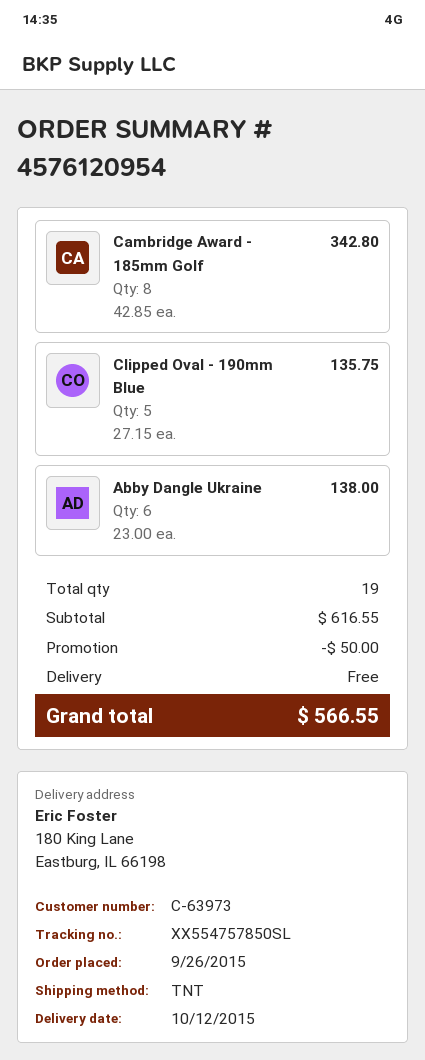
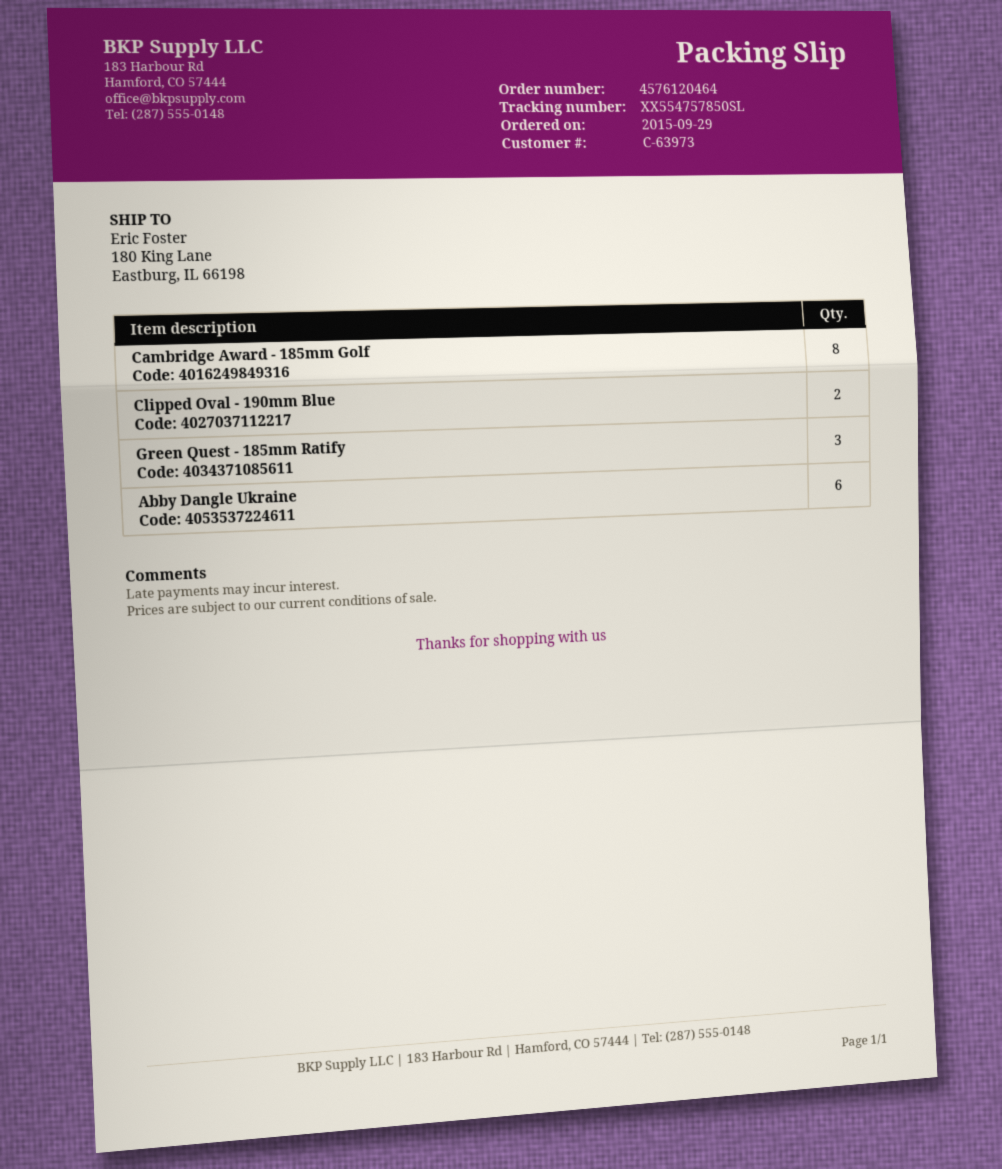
order number: 4576120954 -> 4576120464
order date: 2015-09-26 -> 2015-09-29
Clipped Oval - 190mm Blue: 5 -> 2
Green Quest - 185mm Ratify: none -> 3

